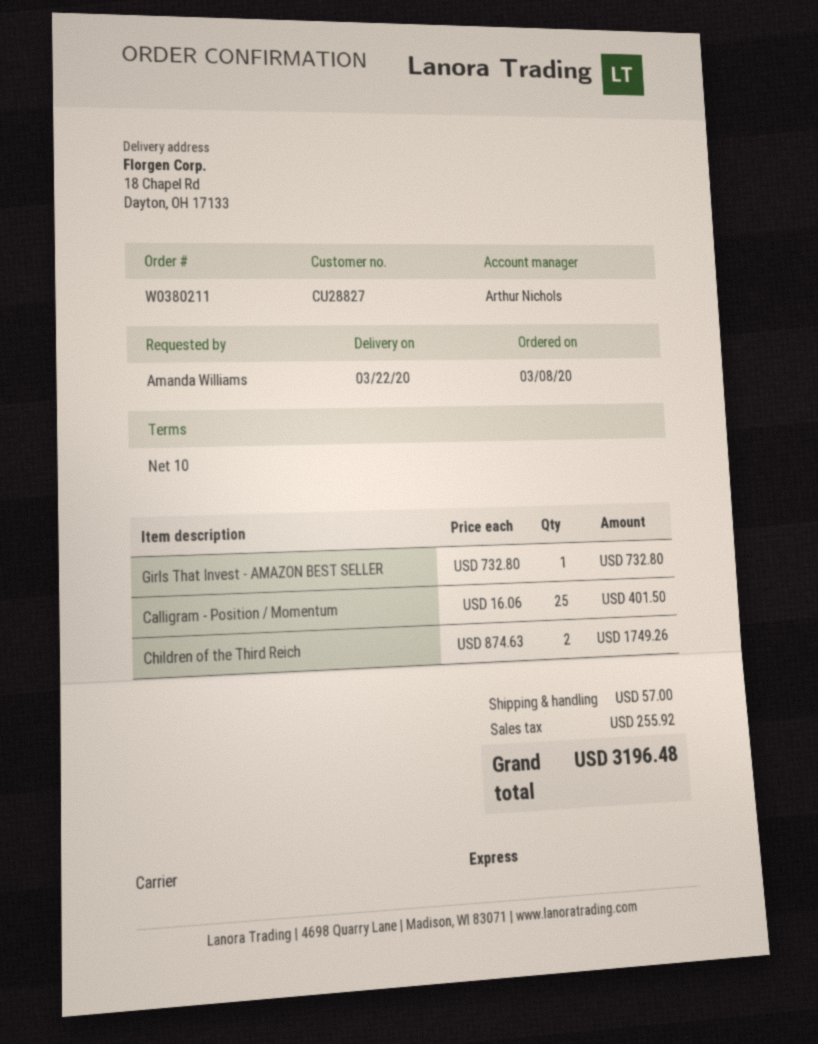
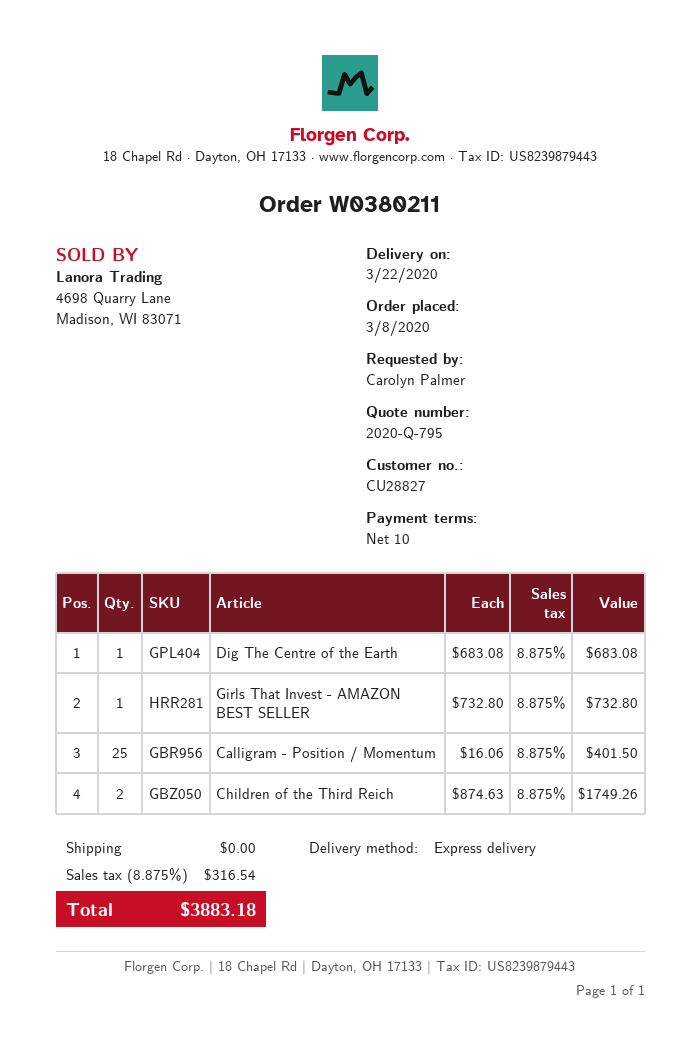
ordered by: Amanda Williams -> Carolyn Palmer
Dig The Centre of the Earth: none -> 1 x 683.08 = 683.08
shipping: 57.00 -> 0.00
tax: 255.92 -> 316.54
total: 3196.48 -> 3883.18

